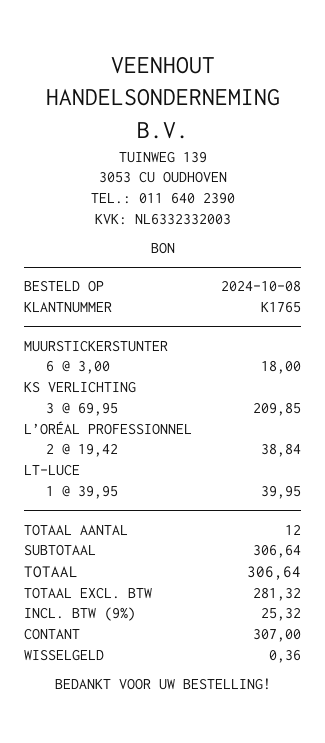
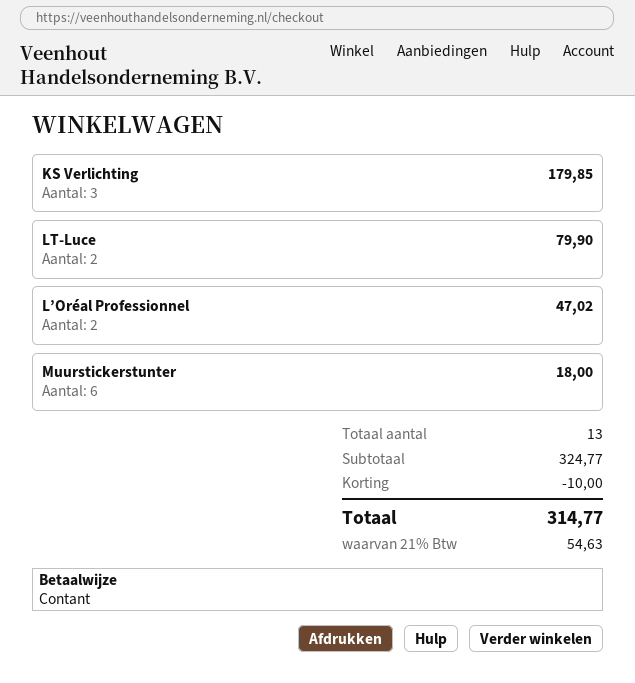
KS VERLICHTING: 3 for 209.85 -> 3 for 179.85
L’ORÉAL PROFESSIONNEL: 2 for 38.84 -> 2 for 47.02
LT-LUCE: 1 for 39.95 -> 2 for 79.90
total quantity: 12 -> 13
subtotal: 306.64 -> 324.77
discount: none -> 10.00
tax: 9% = 25.32 -> 21% = 54.63
total: 306.64 -> 314.77

